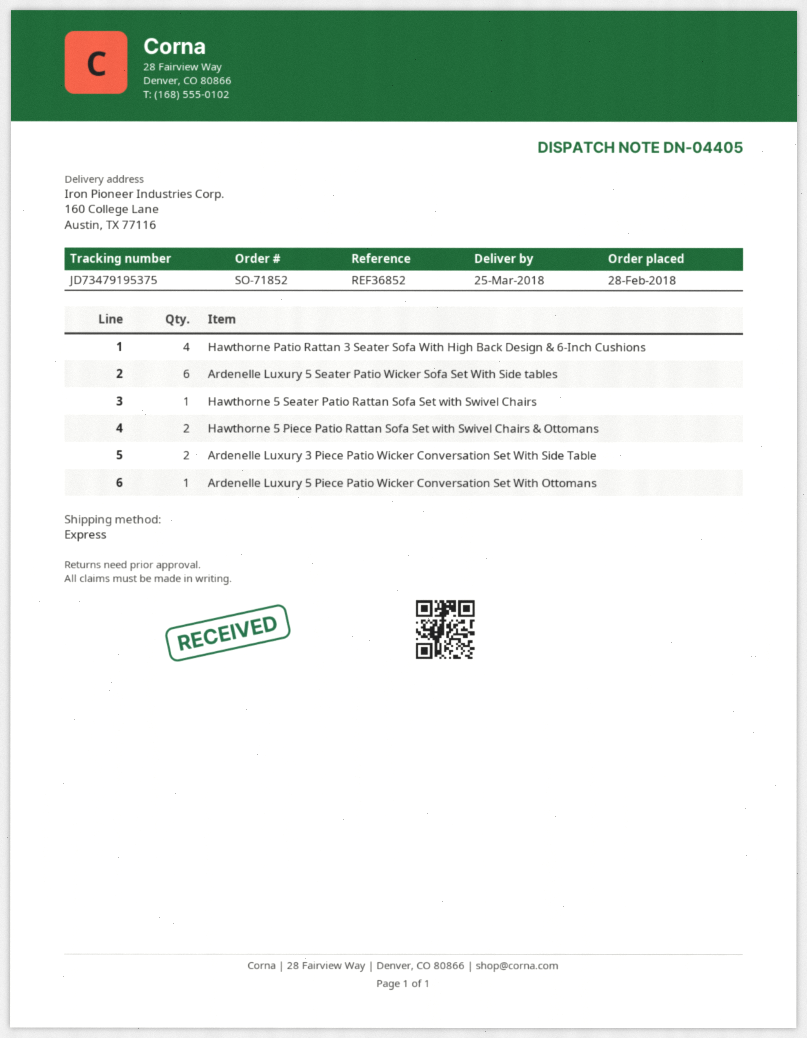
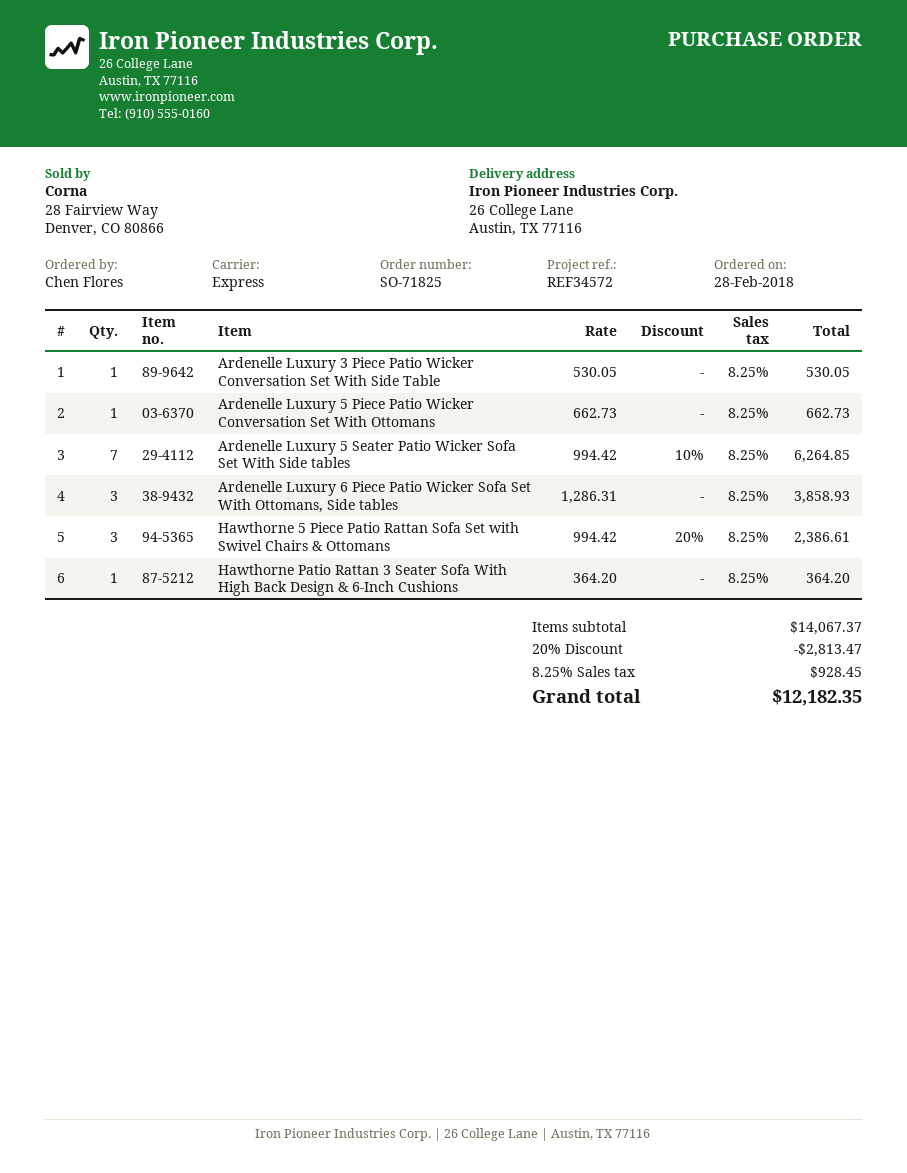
order number: SO-71852 -> SO-71825
reference: REF36852 -> REF34572
ship to: 160 College Lane, Austin, TX 77116 -> 26 College Lane, Austin, TX 77116
Hawthorne Patio Rattan 3 Seater Sofa With High Back Design & 6-Inch Cushions: 4 -> 1
Ardenelle Luxury 5 Seater Patio Wicker Sofa Set With Side tables: 6 -> 7
Hawthorne 5 Seater Patio Rattan Sofa Set with Swivel Chairs: 1 -> none
Hawthorne 5 Piece Patio Rattan Sofa Set with Swivel Chairs & Ottomans: 2 -> 3
Ardenelle Luxury 3 Piece Patio Wicker Conversation Set With Side Table: 2 -> 1
Ardenelle Luxury 6 Piece Patio Wicker Sofa Set With Ottomans, Side tables: none -> 3

